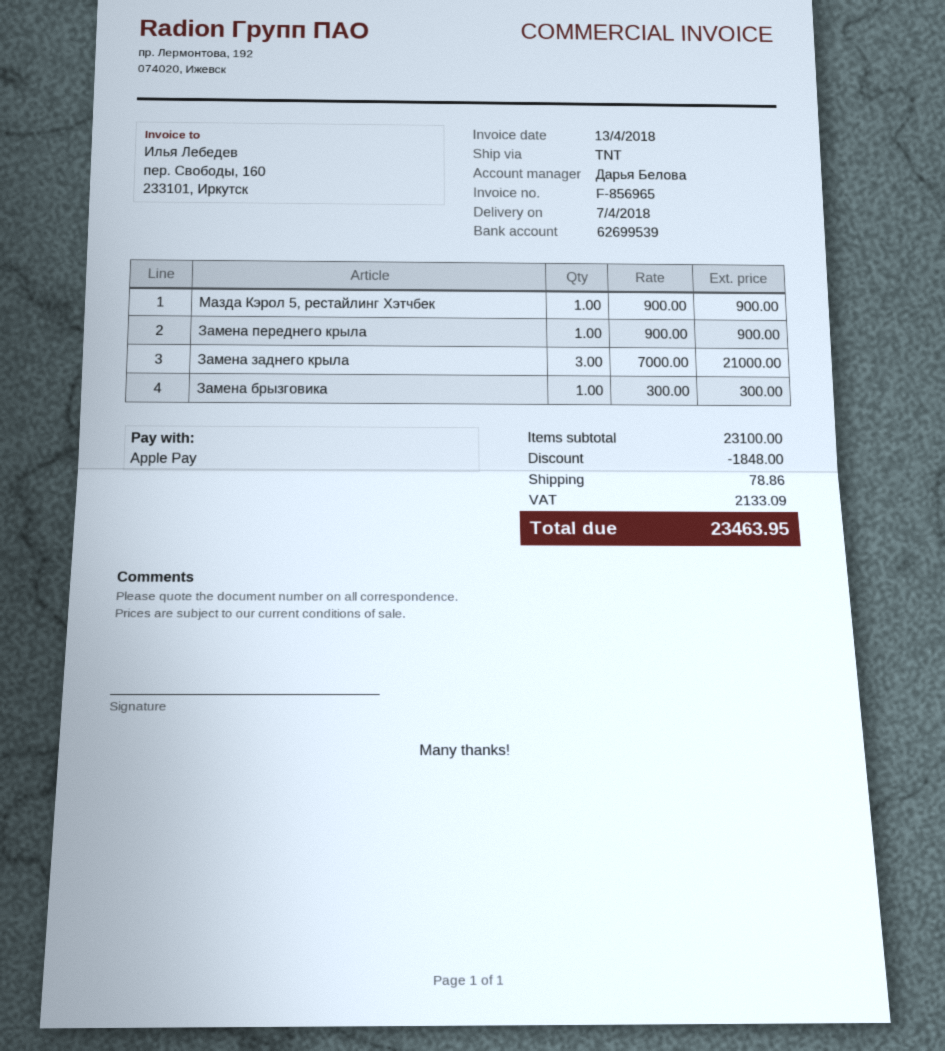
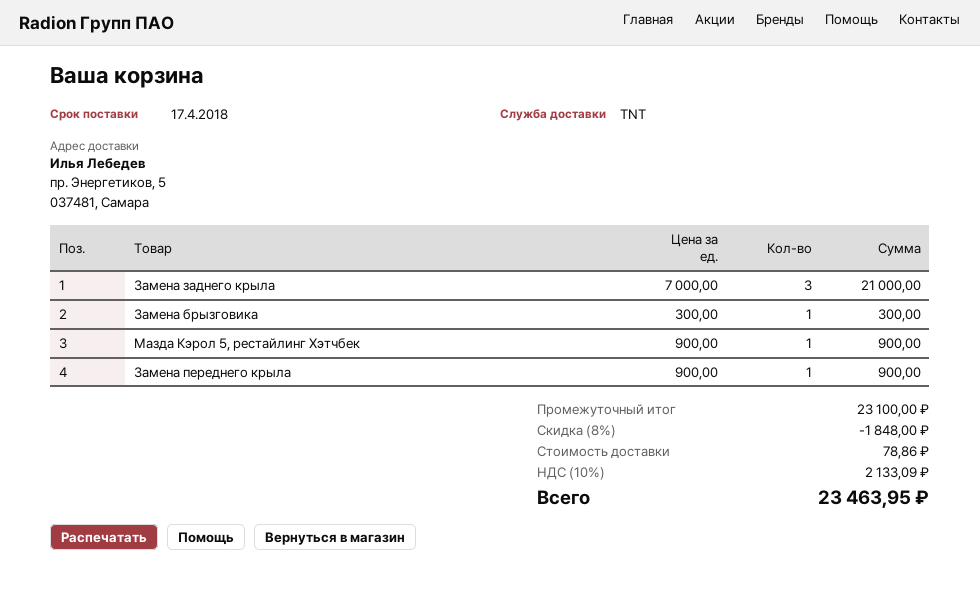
delivery date: 2018-04-07 -> 2018-04-17

